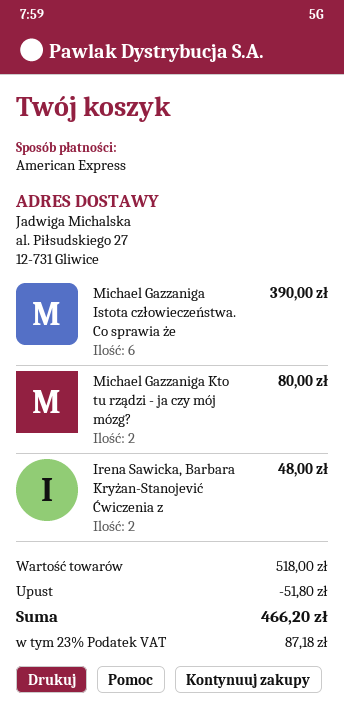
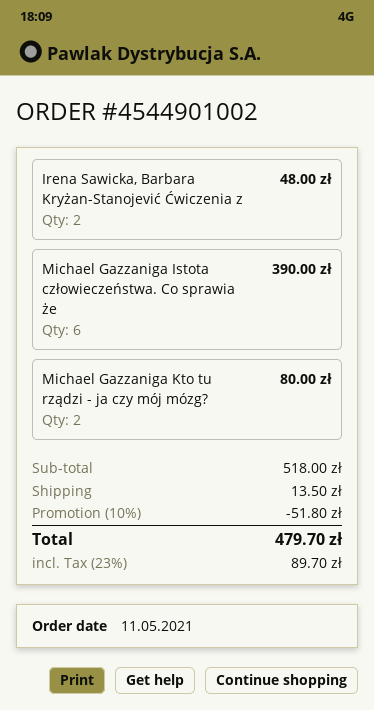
shipping: none -> 13.50
tax: 23% = 87.18 -> 23% = 89.70
total: 466.20 -> 479.70

